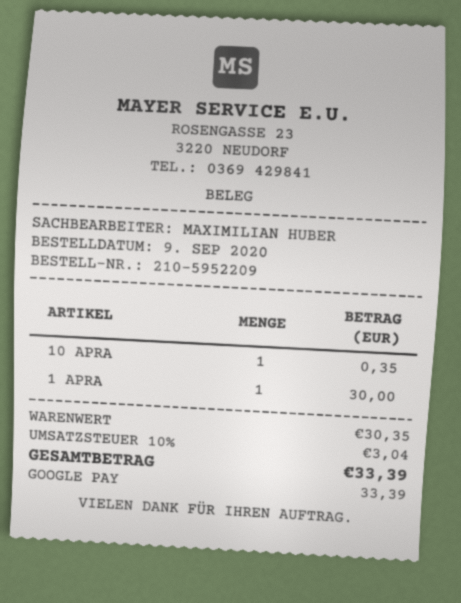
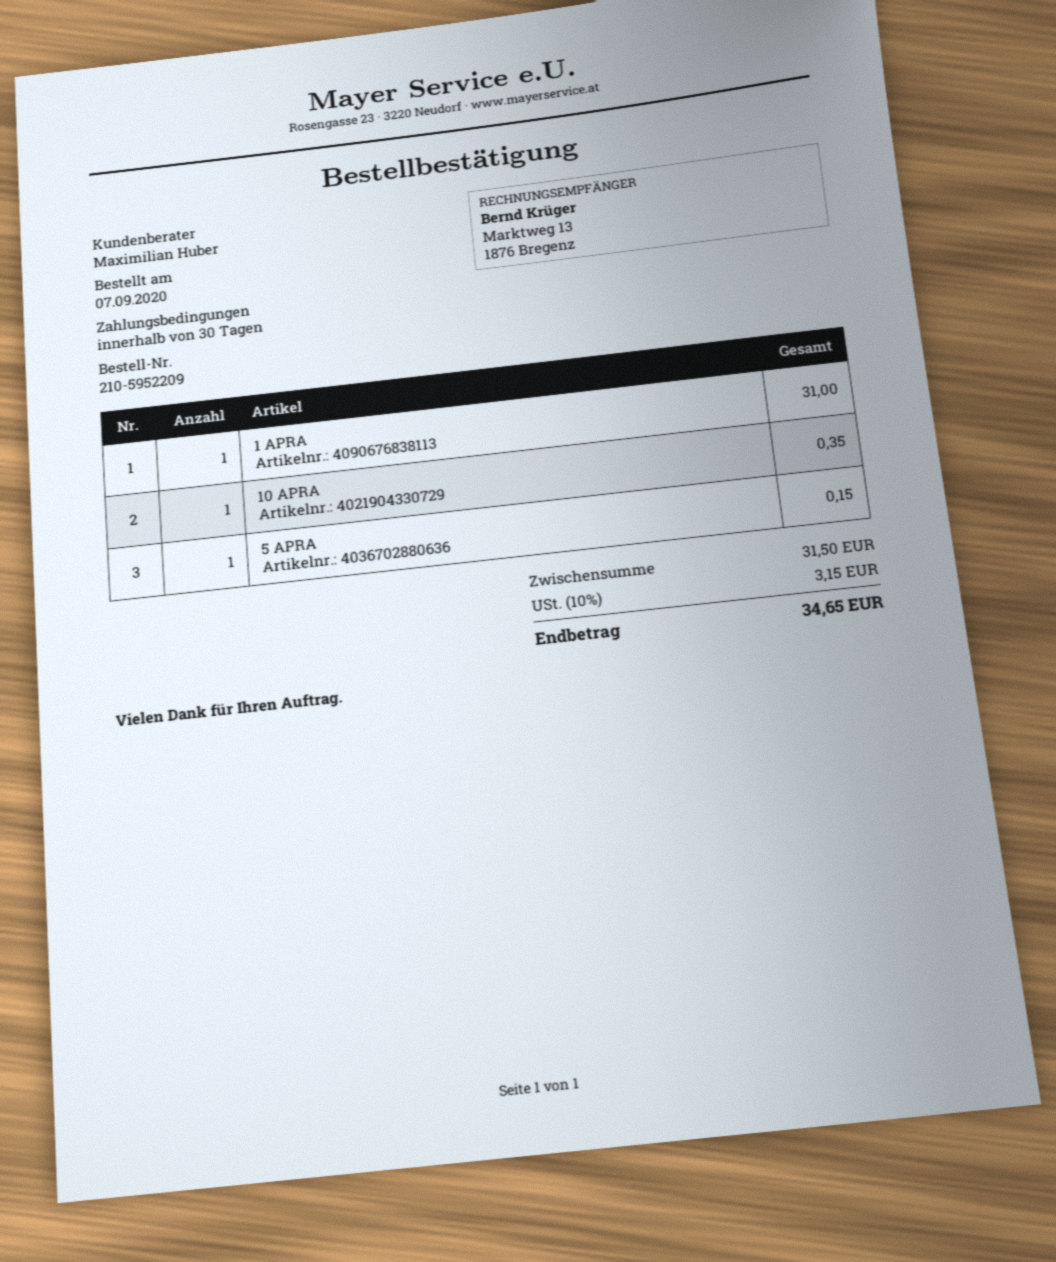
order date: 2020-09-09 -> 2020-09-07
1 APRA: 1 for 30.00 -> 1 for 31.00
5 APRA: none -> 1 for 0.15
subtotal: 30.35 -> 31.50
tax: 10% = 3.04 -> 10% = 3.15
total: 33.39 -> 34.65

